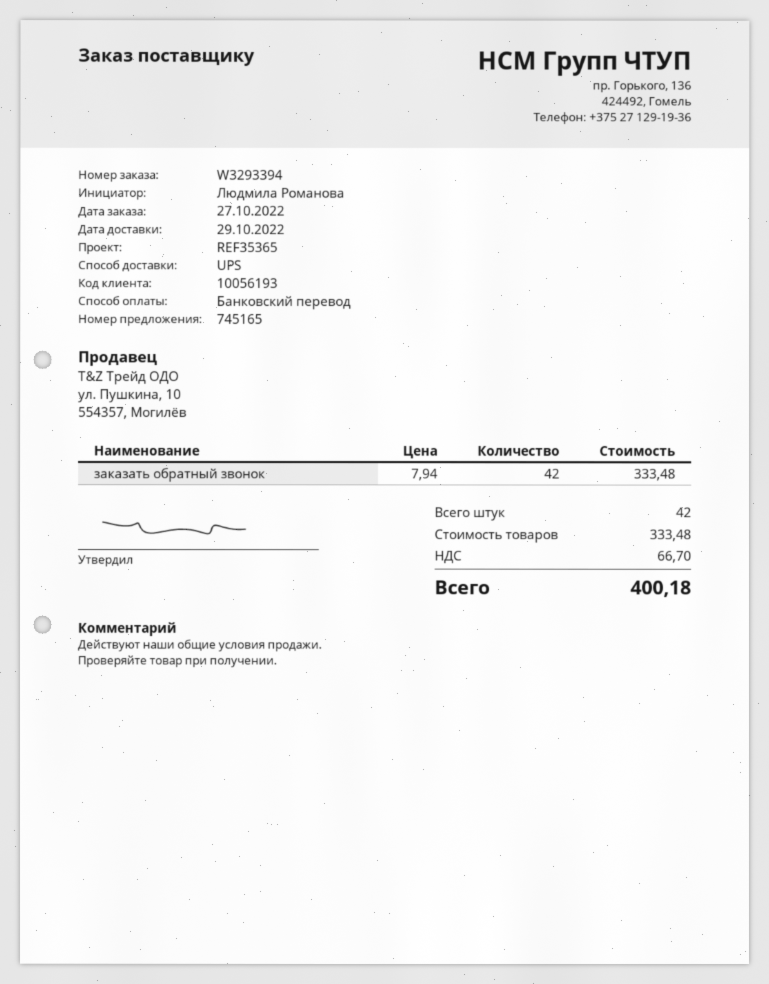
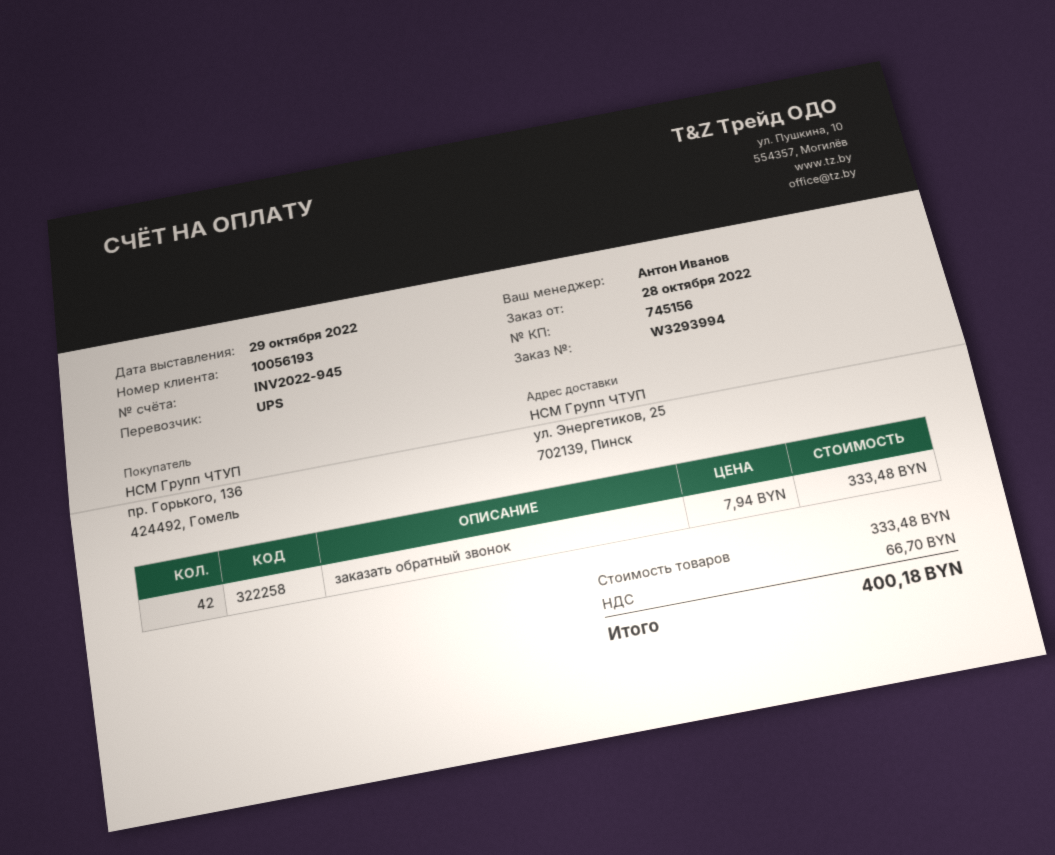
quote number: 745165 -> 745156
order number: W3293394 -> W3293994
order date: 2022-10-27 -> 2022-10-28

